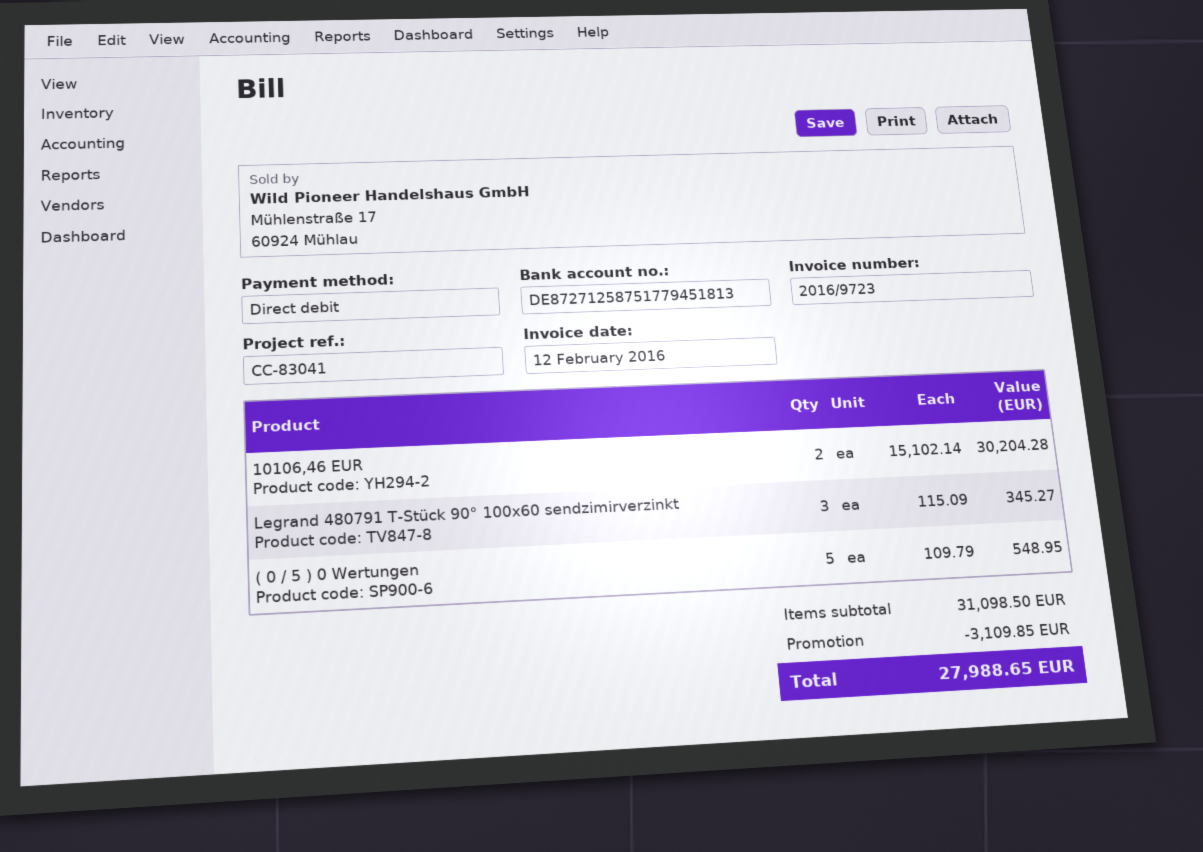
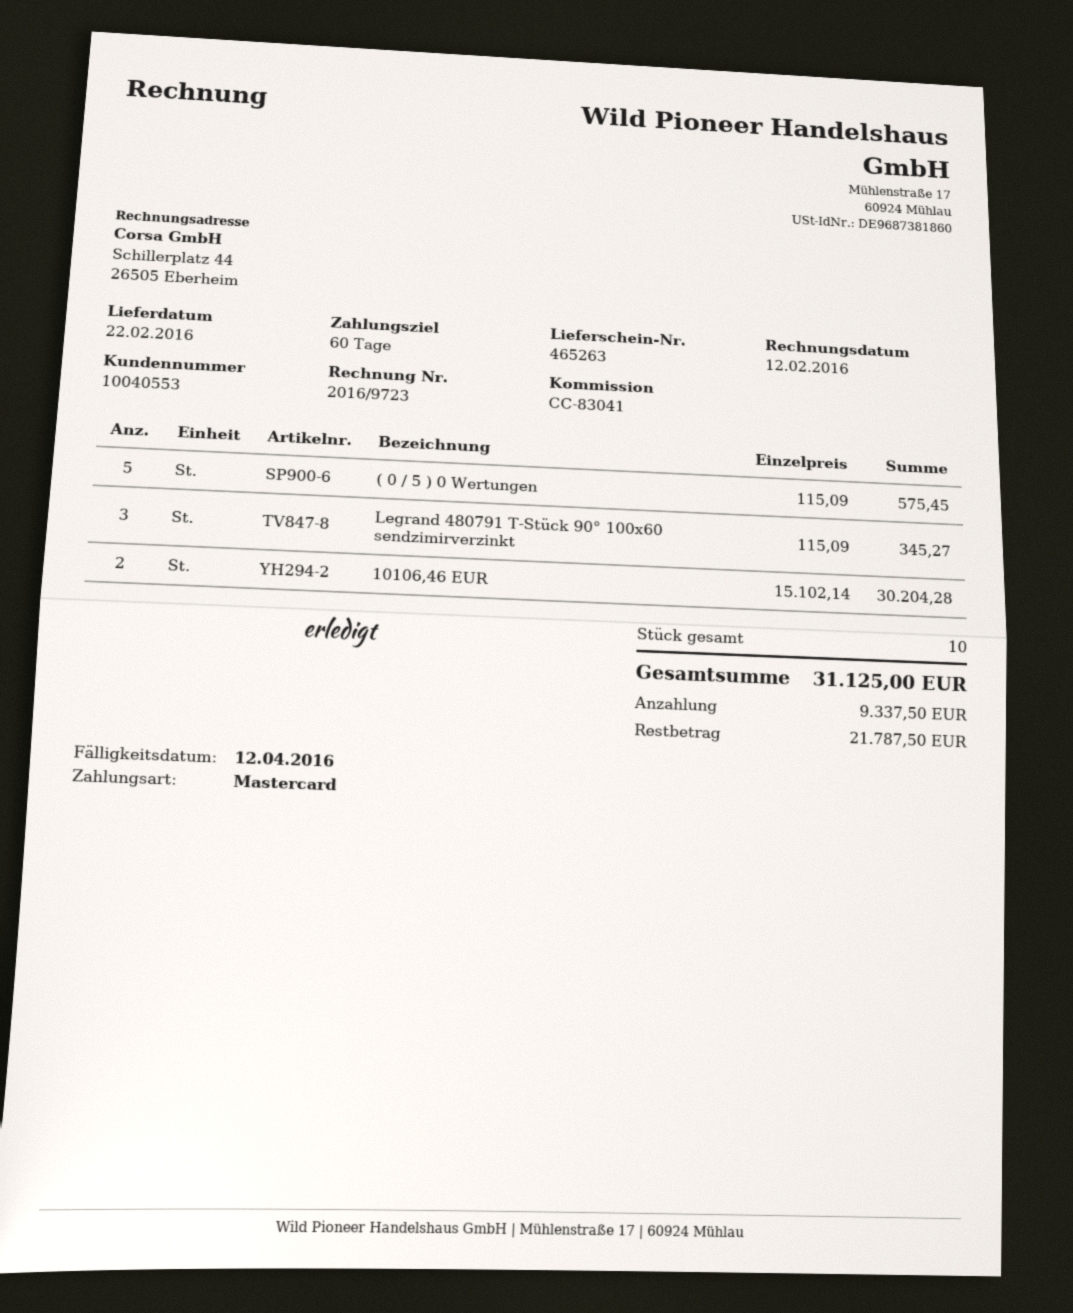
payment method: direct debit -> Mastercard
( 0 / 5 ) 0 Wertungen: 5 x 109.79 = 548.95 -> 5 x 115.09 = 575.45
discount: 3109.85 -> none
total: 27988.65 -> 31125.00

